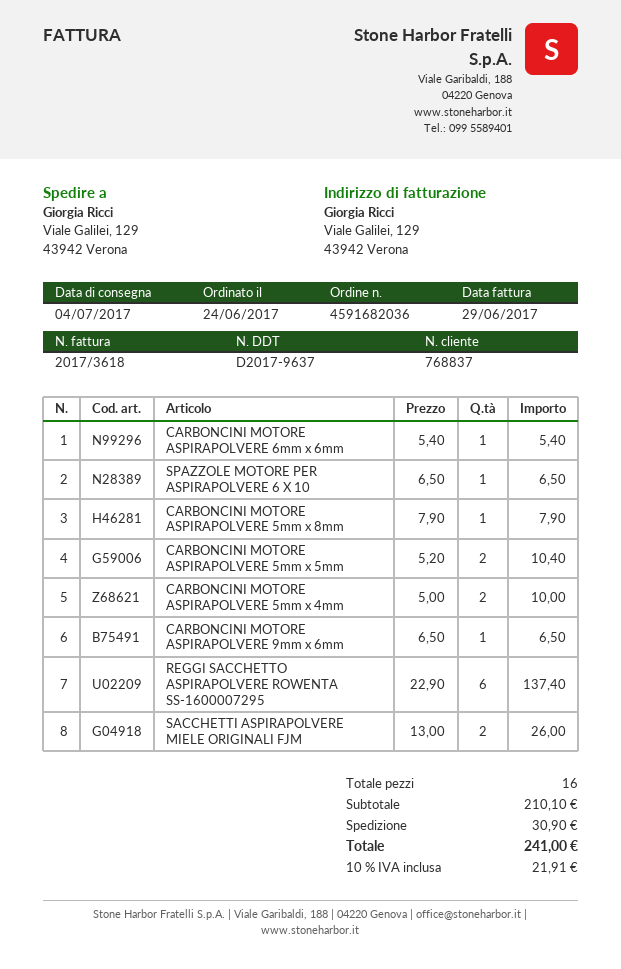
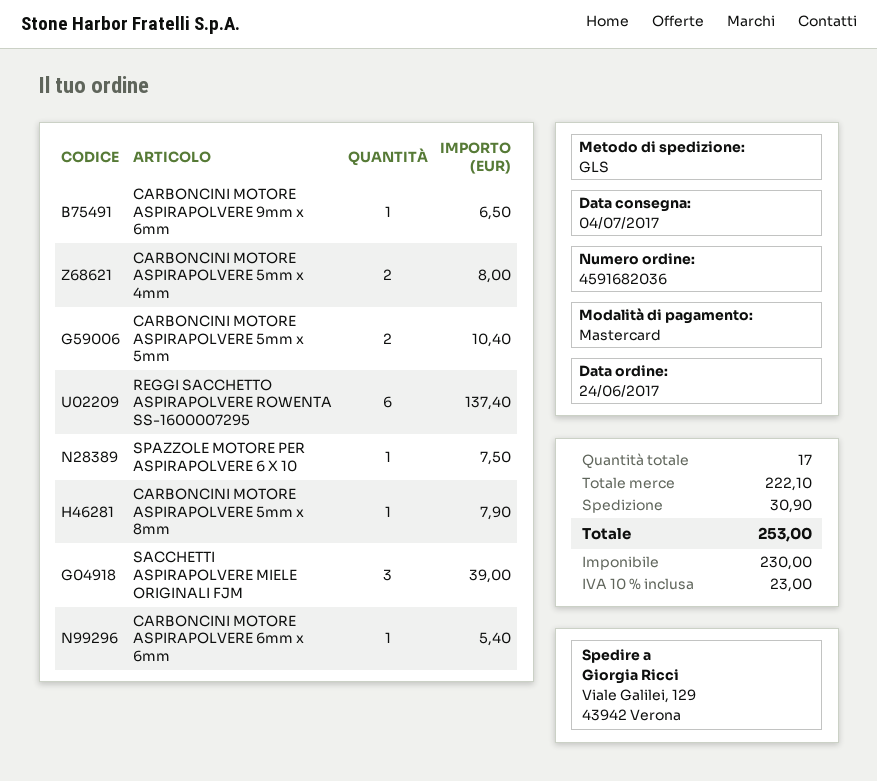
SPAZZOLE MOTORE PER ASPIRAPOLVERE 6 X 10: 1 for 6.50 -> 1 for 7.50
CARBONCINI MOTORE ASPIRAPOLVERE 5mm x 4mm: 2 for 10.00 -> 2 for 8.00
SACCHETTI ASPIRAPOLVERE MIELE ORIGINALI FJM: 2 for 26.00 -> 3 for 39.00
total quantity: 16 -> 17
subtotal: 210.10 -> 222.10
tax: 10% = 21.91 -> 10% = 23.00
total: 241.00 -> 253.00

